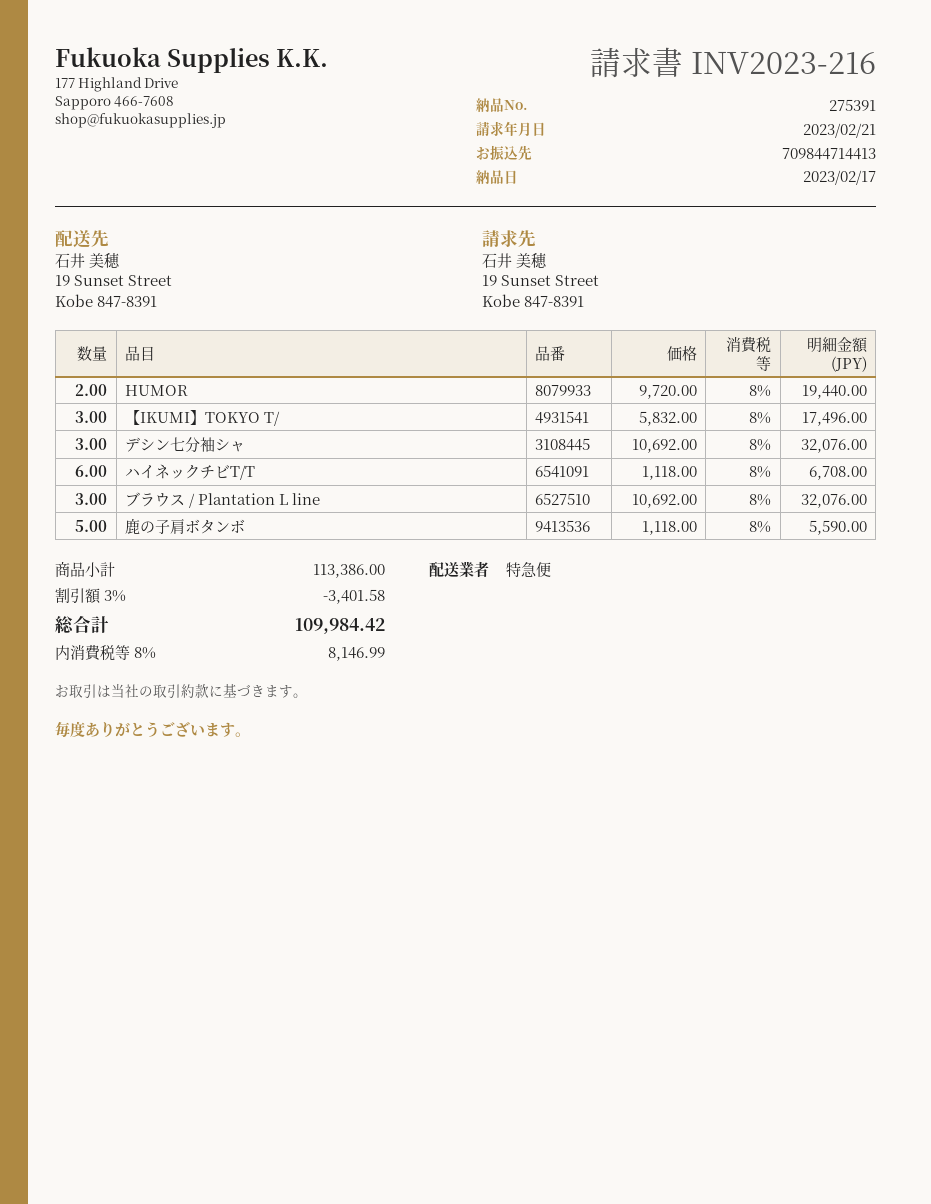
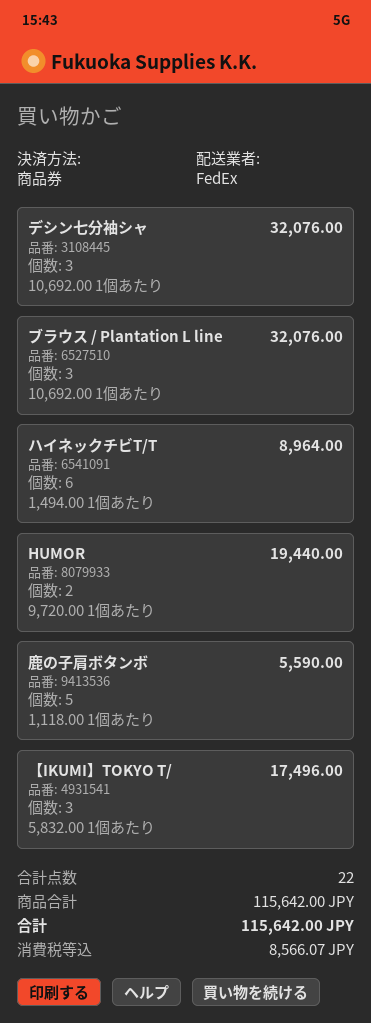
shipping method: express -> FedEx
ハイネックチビT/T: 6 x 1118.00 = 6708.00 -> 6 x 1494.00 = 8964.00
subtotal: 113386.00 -> 115642.00
discount: 3% = 3401.58 -> none
tax: 8146.99 -> 8566.07
total: 109984.42 -> 115642.00

